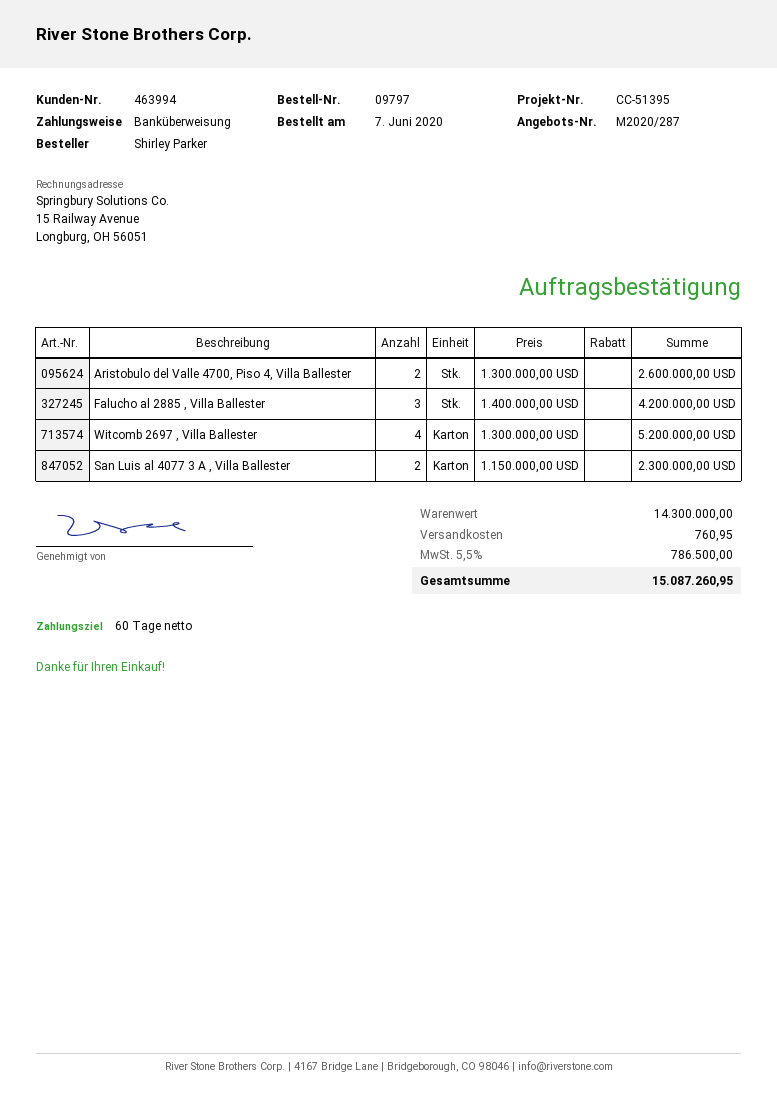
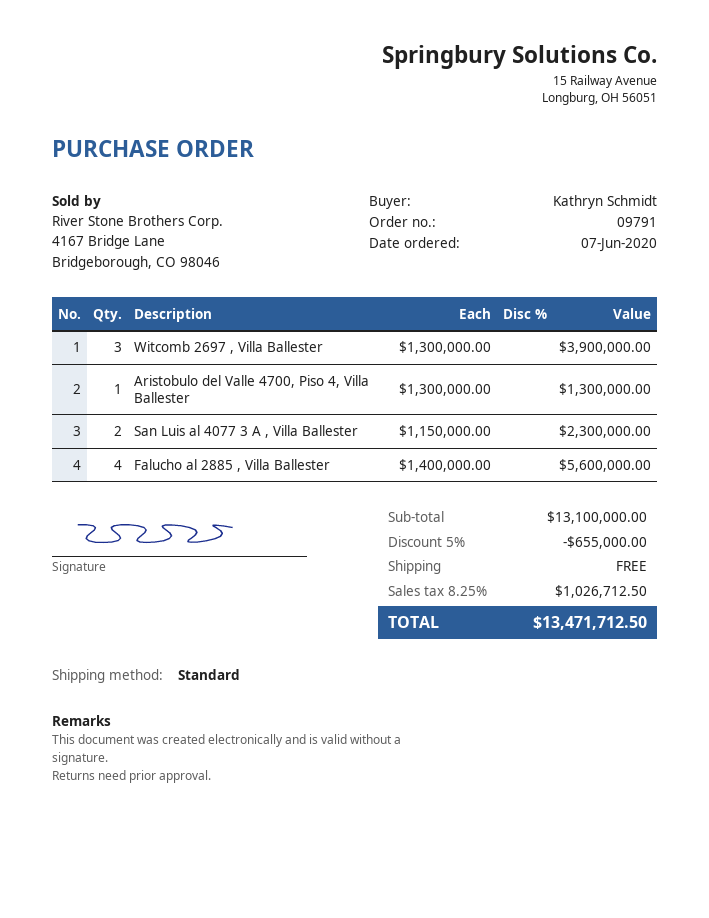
order number: 09797 -> 09791
ordered by: Shirley Parker -> Kathryn Schmidt
Aristobulo del Valle 4700, Piso 4, Villa Ballester: 2 x 1300000.00 = 2600000.00 -> 1 x 1300000.00 = 1300000.00
Falucho al 2885 , Villa Ballester: 3 x 1400000.00 = 4200000.00 -> 4 x 1400000.00 = 5600000.00
Witcomb 2697 , Villa Ballester: 4 x 1300000.00 = 5200000.00 -> 3 x 1300000.00 = 3900000.00
subtotal: 14300000.00 -> 13100000.00
discount: none -> 5% = 655000.00
shipping: 760.95 -> 0.00
tax: 5.5% = 786500.00 -> 8.25% = 1026712.50
total: 15087260.95 -> 13471712.50

